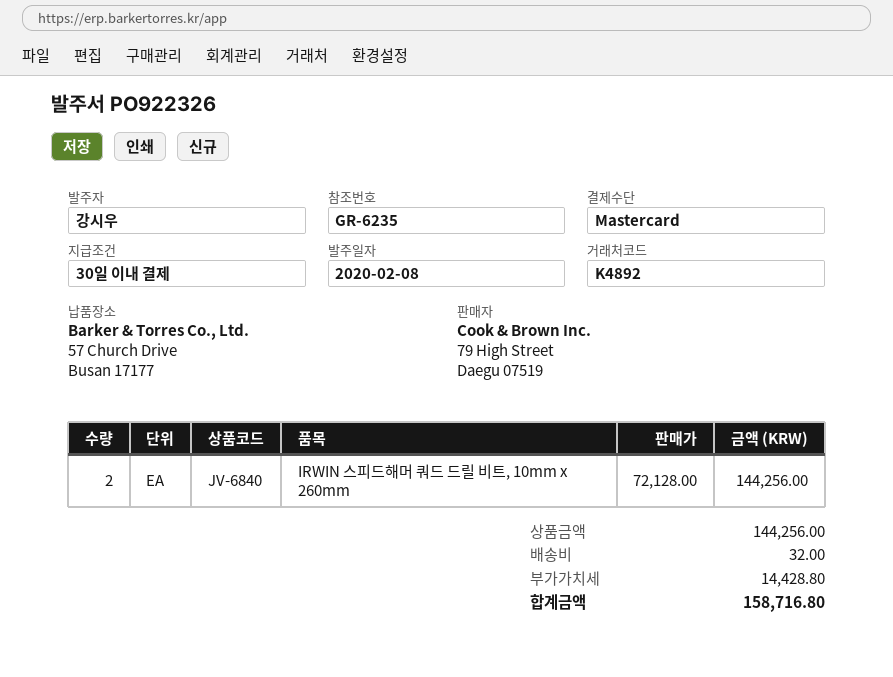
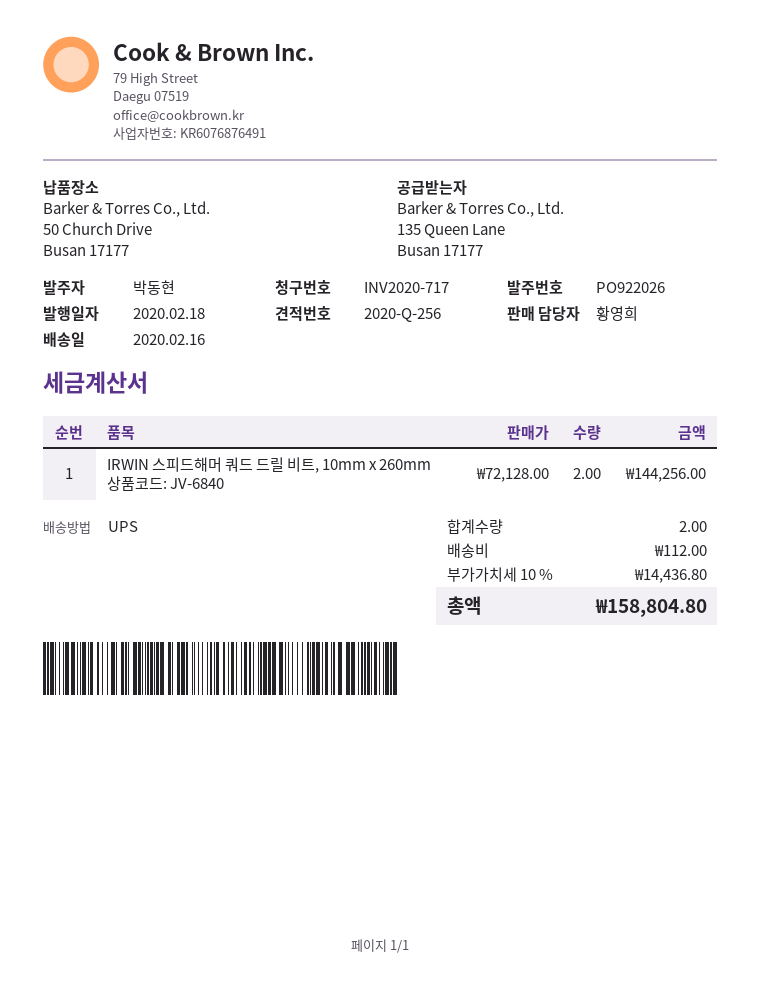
order number: PO922326 -> PO922026
ordered by: 강시우 -> 박동현
ship to: 57 Church Drive, Busan 17177 -> 50 Church Drive, Busan 17177
shipping: 32.00 -> 112.00
tax: 14428.80 -> 14436.80
total: 158716.80 -> 158804.80

